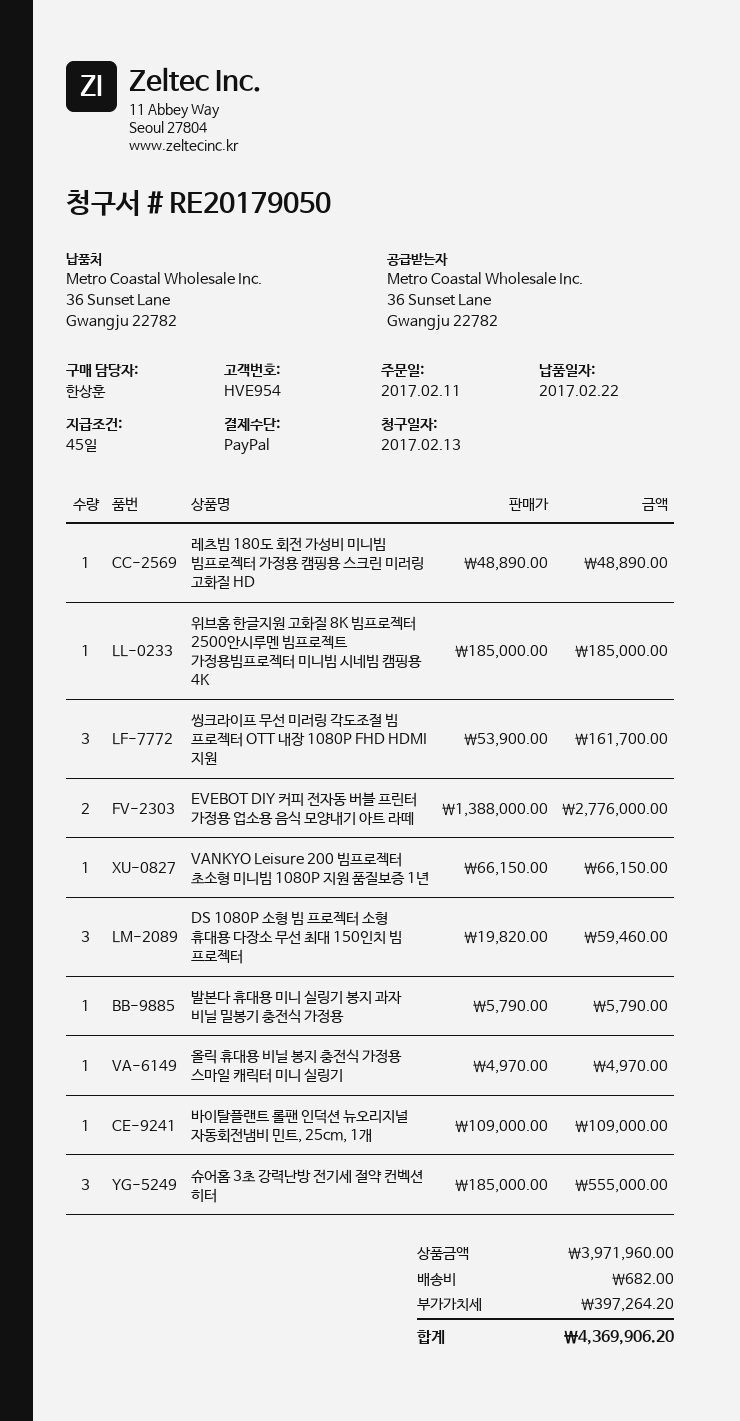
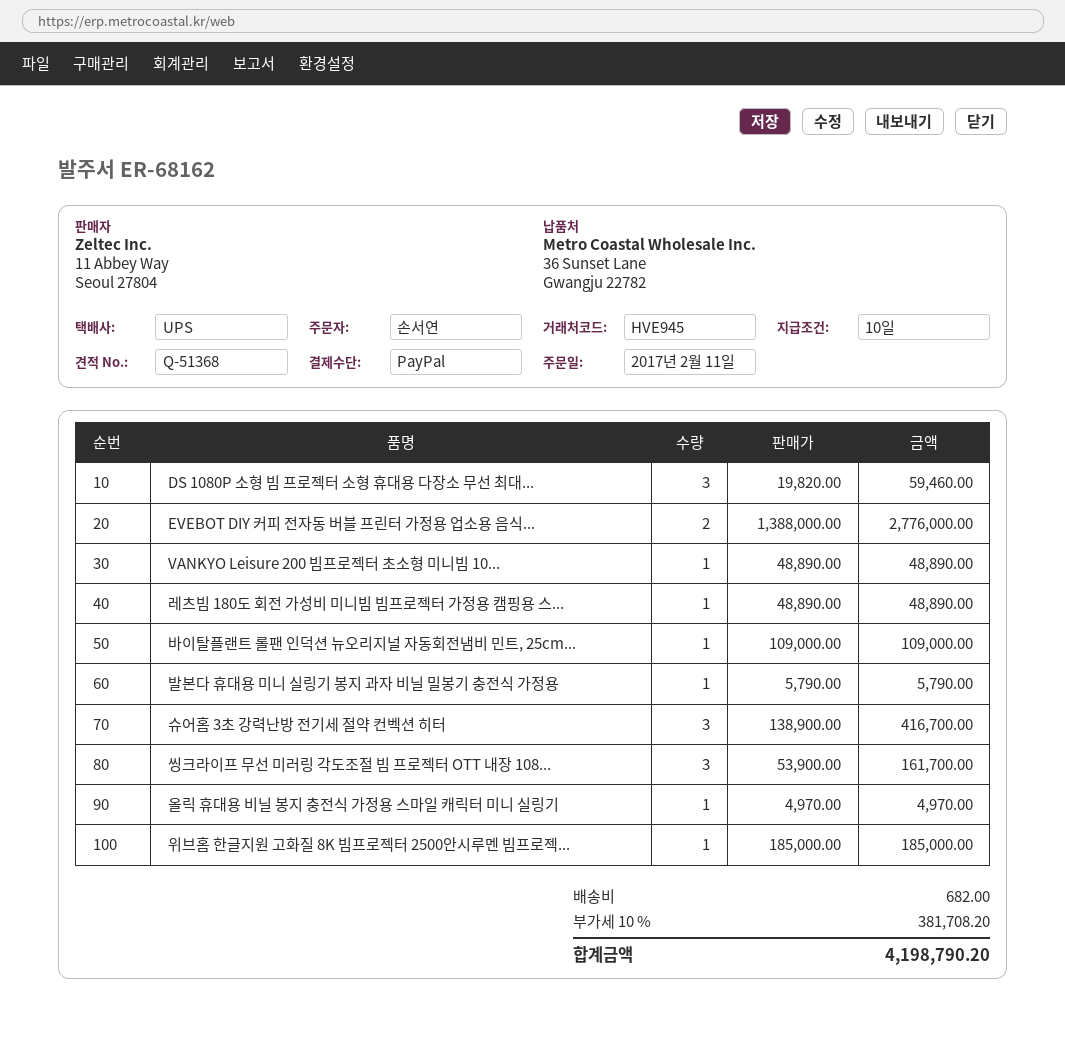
payment terms: 45 days -> 10 days
customer number: HVE954 -> HVE945
ordered by: 한상훈 -> 손서연
VANKYO Leisure 200 빔프로젝터 초소형 미니빔 1080P 지원 품질보증 1년: 1 x 66150.00 = 66150.00 -> 1 x 48890.00 = 48890.00
슈어홈 3초 강력난방 전기세 절약 컨벡션 히터: 3 x 185000.00 = 555000.00 -> 3 x 138900.00 = 416700.00
tax: 397264.20 -> 381708.20
total: 4369906.20 -> 4198790.20

